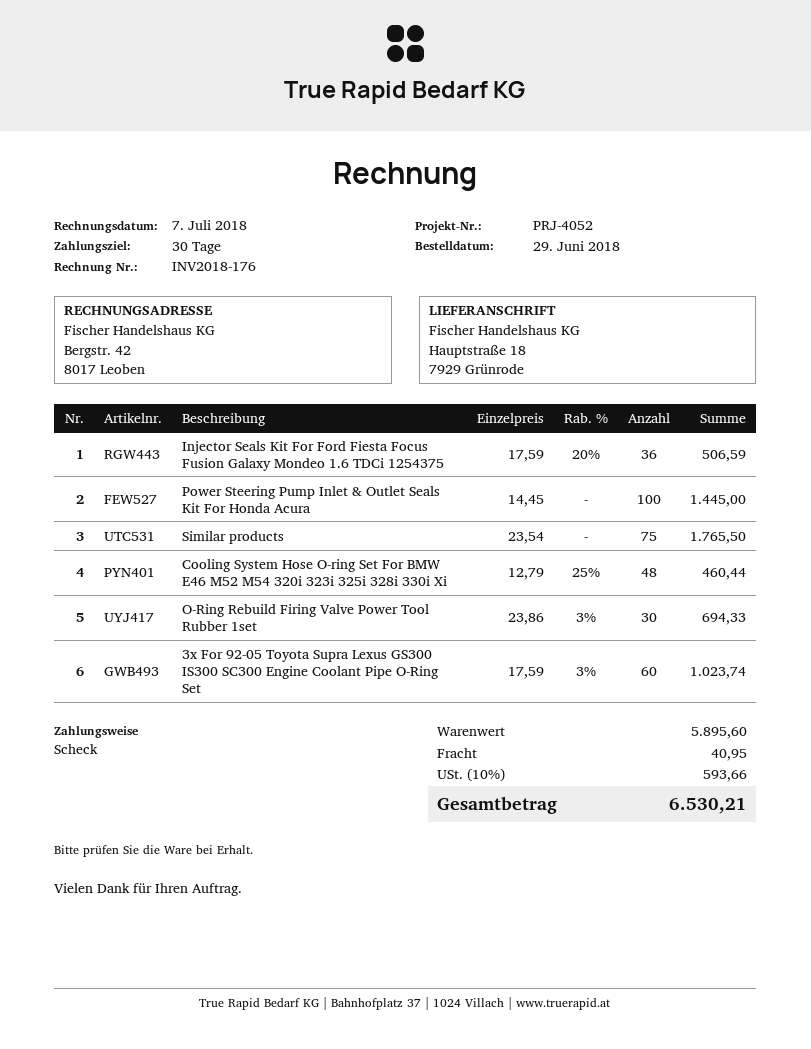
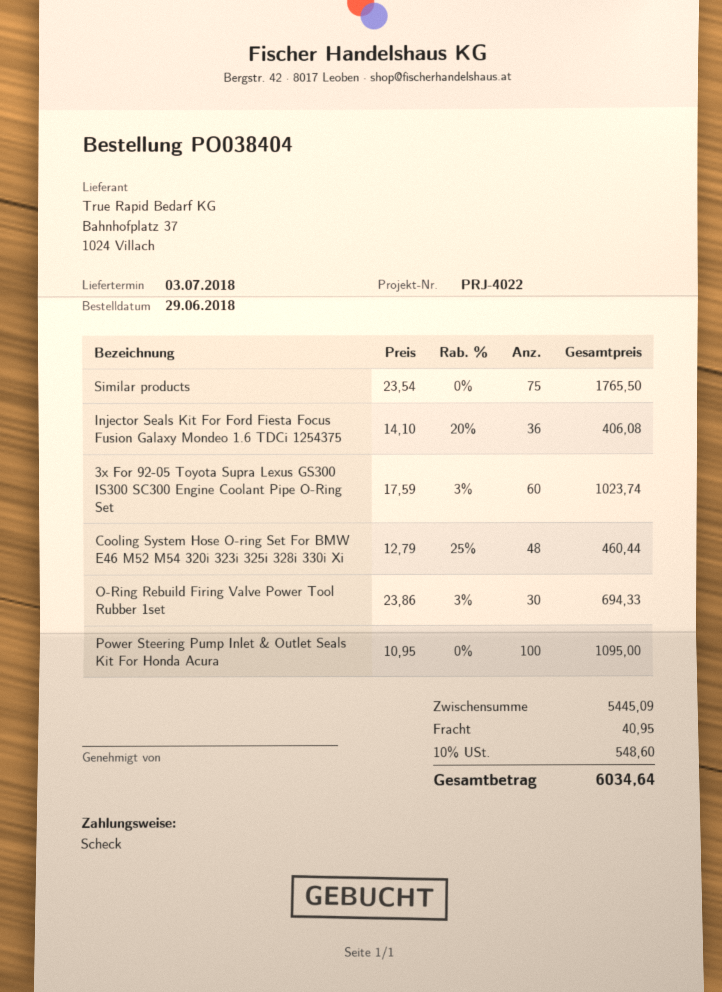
reference: PRJ-4052 -> PRJ-4022
Injector Seals Kit For Ford Fiesta Focus Fusion Galaxy Mondeo 1.6 TDCi 1254375: 36 x 17.59 - 20% = 506.59 -> 36 x 14.10 - 20% = 406.08
Power Steering Pump Inlet & Outlet Seals Kit For Honda Acura: 100 x 14.45 = 1445.00 -> 100 x 10.95 = 1095.00
subtotal: 5895.60 -> 5445.09
tax: 10% = 593.66 -> 10% = 548.60
total: 6530.21 -> 6034.64

